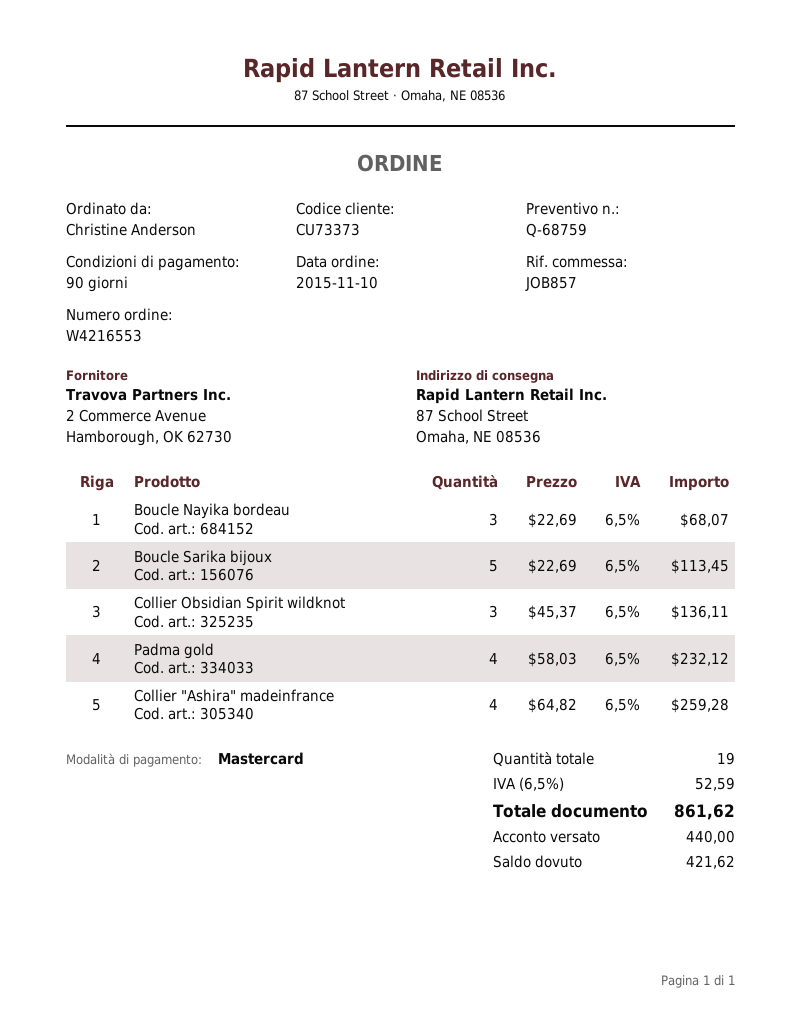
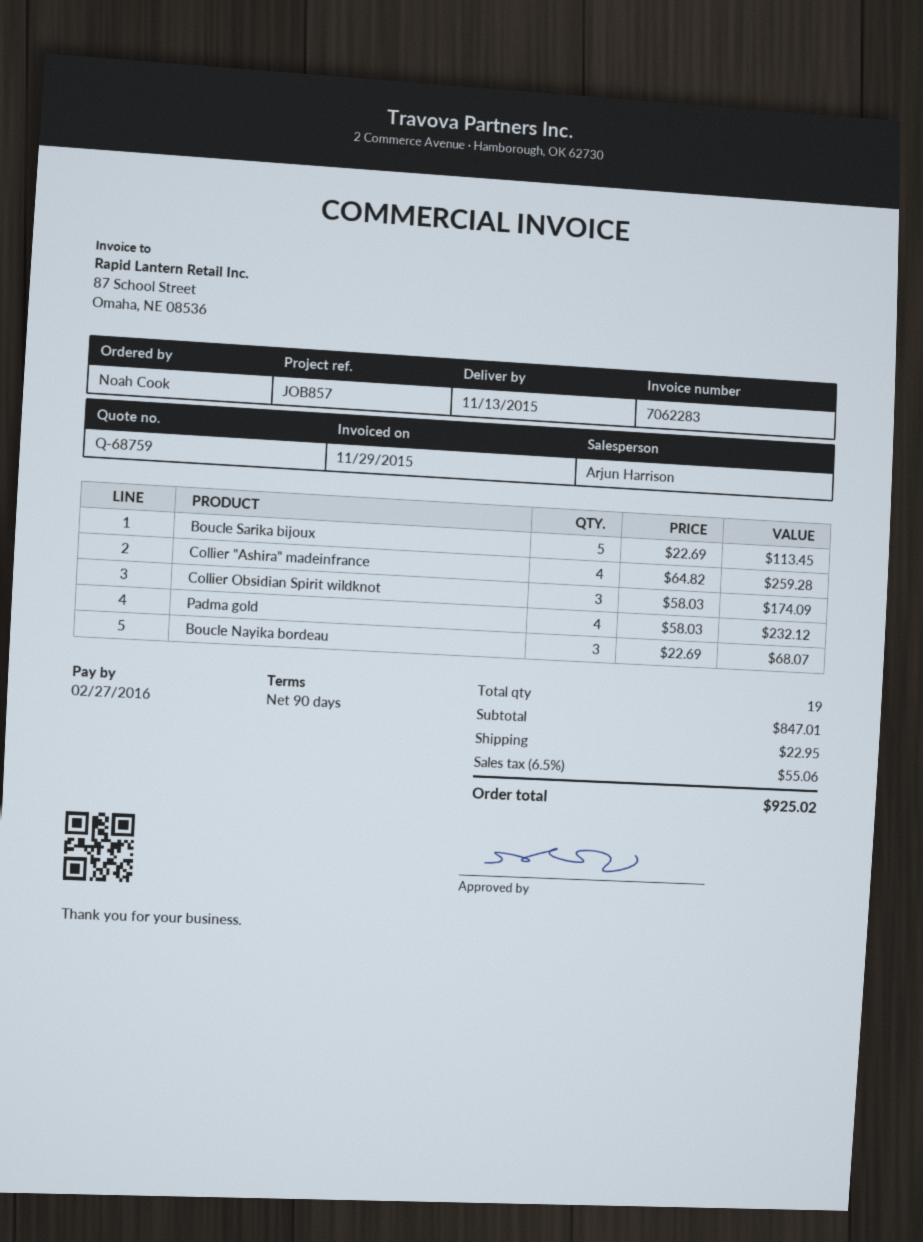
ordered by: Christine Anderson -> Noah Cook
Collier Obsidian Spirit wildknot: 3 x 45.37 = 136.11 -> 3 x 58.03 = 174.09
shipping: none -> 22.95
tax: 6.5% = 52.59 -> 6.5% = 55.06
total: 861.62 -> 925.02

